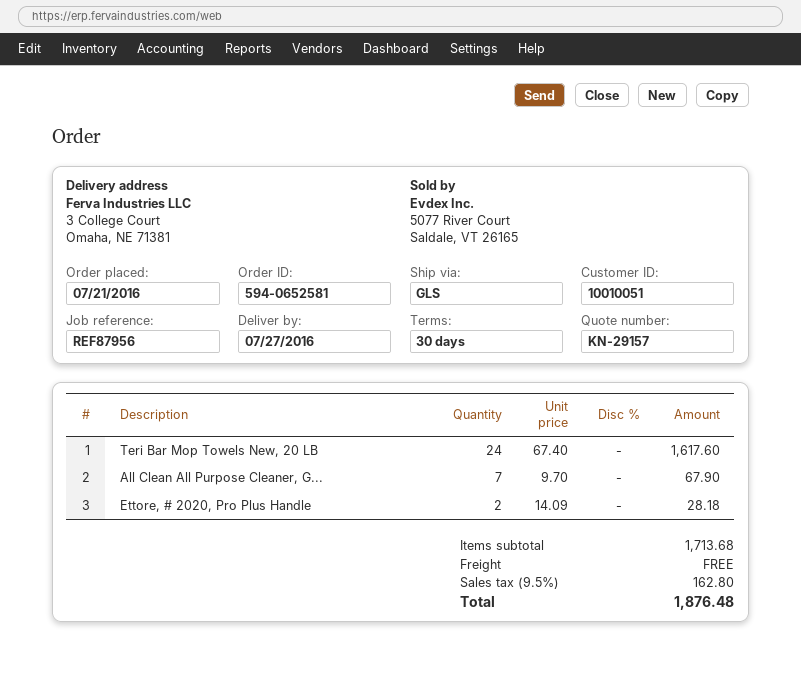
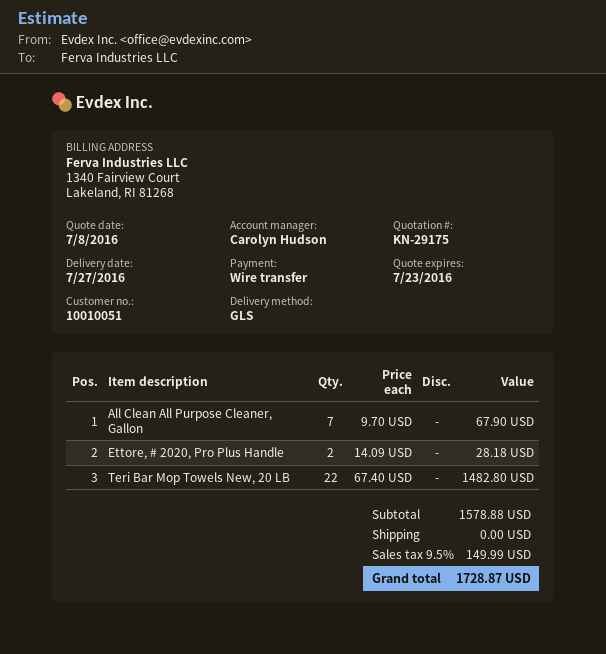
quote number: KN-29157 -> KN-29175
Teri Bar Mop Towels New, 20 LB: 24 x 67.40 = 1617.60 -> 22 x 67.40 = 1482.80
subtotal: 1713.68 -> 1578.88
tax: 9.5% = 162.80 -> 9.5% = 149.99
total: 1876.48 -> 1728.87

